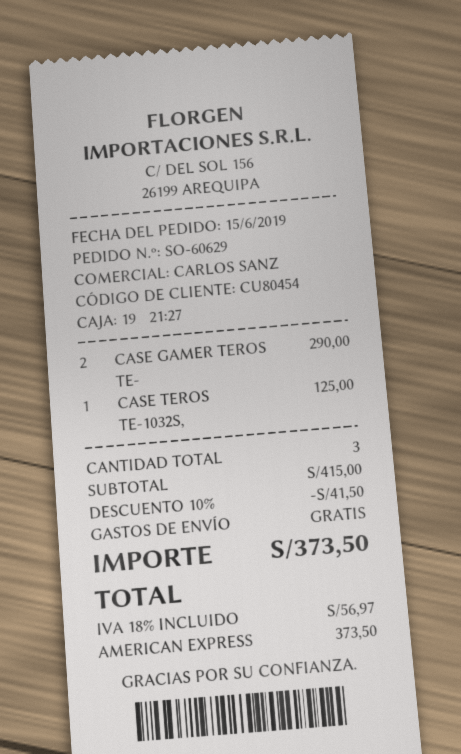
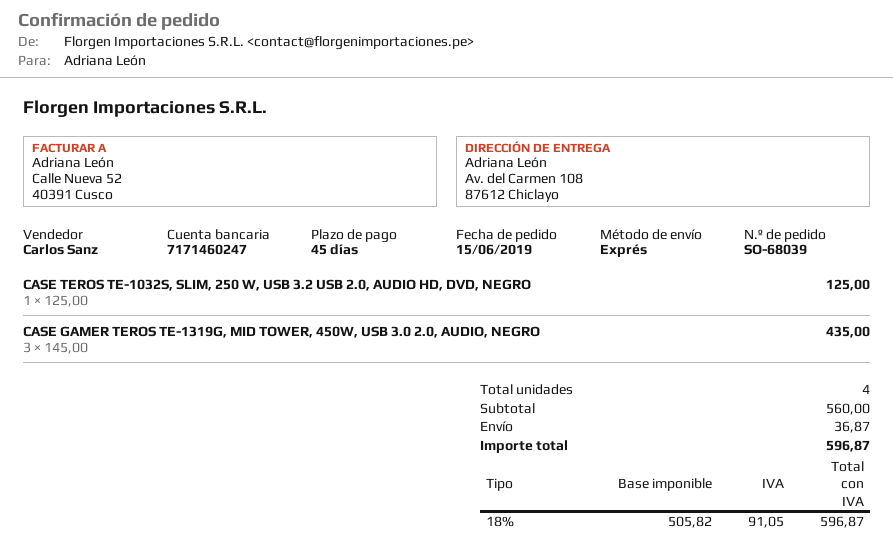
order number: SO-60629 -> SO-68039
CASE GAMER TEROS TE-: 2 for 290.00 -> 3 for 435.00
total quantity: 3 -> 4
subtotal: 415.00 -> 560.00
discount: 10% = 41.50 -> none
shipping: 0.00 -> 36.87
tax: 18% = 56.97 -> 18% = 91.05
total: 373.50 -> 596.87

